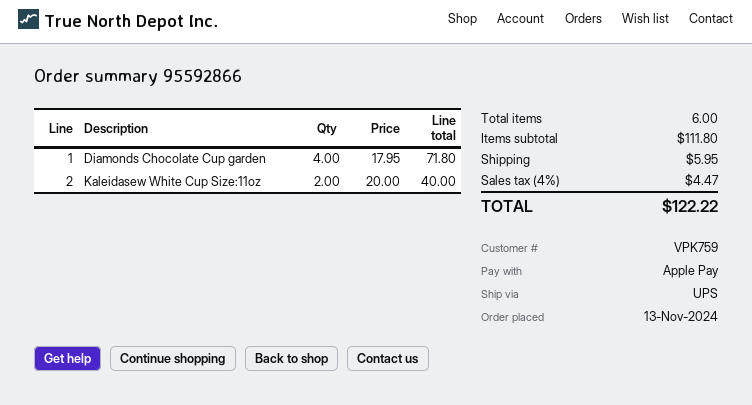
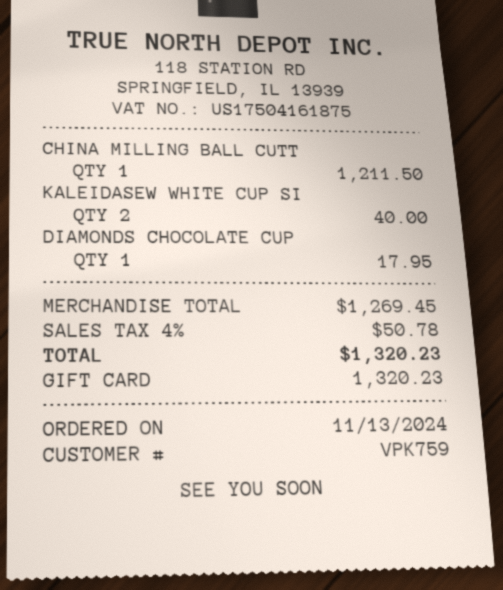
payment method: Apple Pay -> gift card
Diamonds Chocolate Cup garden: 4 for 71.80 -> 1 for 17.95
CHINA MILLING BALL CUTT: none -> 1 for 1211.50
subtotal: 111.80 -> 1269.45
shipping: 5.95 -> none
tax: 4% = 4.47 -> 4% = 50.78
total: 122.22 -> 1320.23

